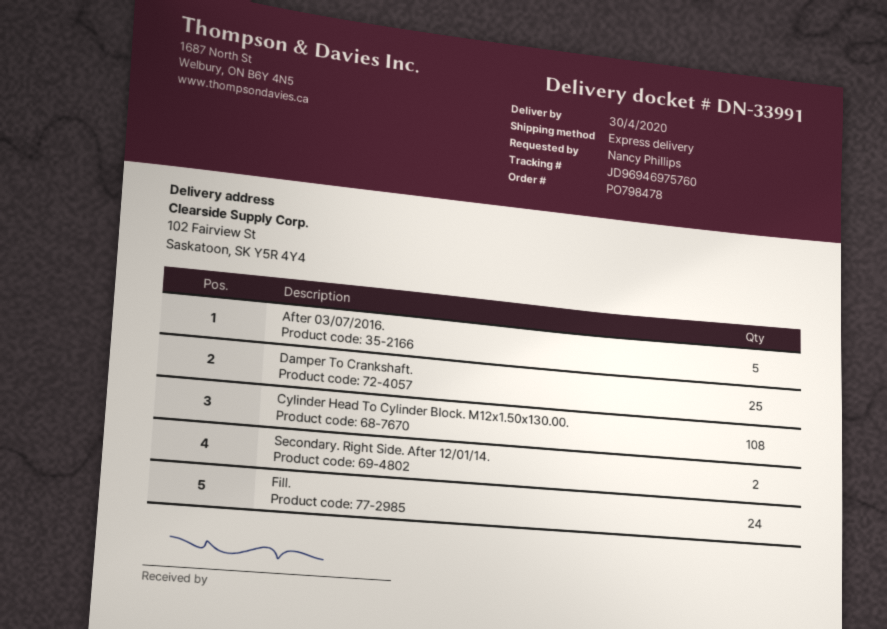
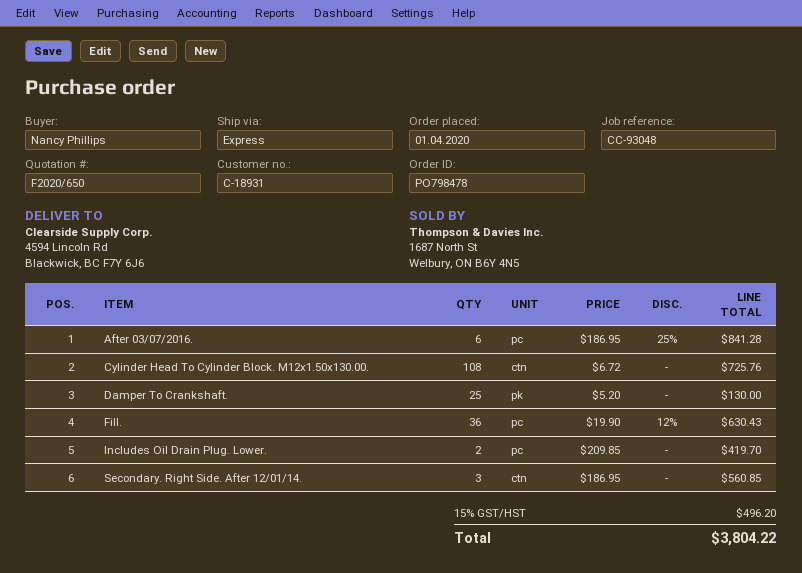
ship to: 102 Fairview St, Saskatoon, SK Y5R 4Y4 -> 4594 Lincoln Rd, Blackwick, BC F7Y 6J6
After 03/07/2016.: 5 -> 6
Secondary. Right Side. After 12/01/14.: 2 -> 3
Fill.: 24 -> 36
Includes Oil Drain Plug. Lower.: none -> 2

